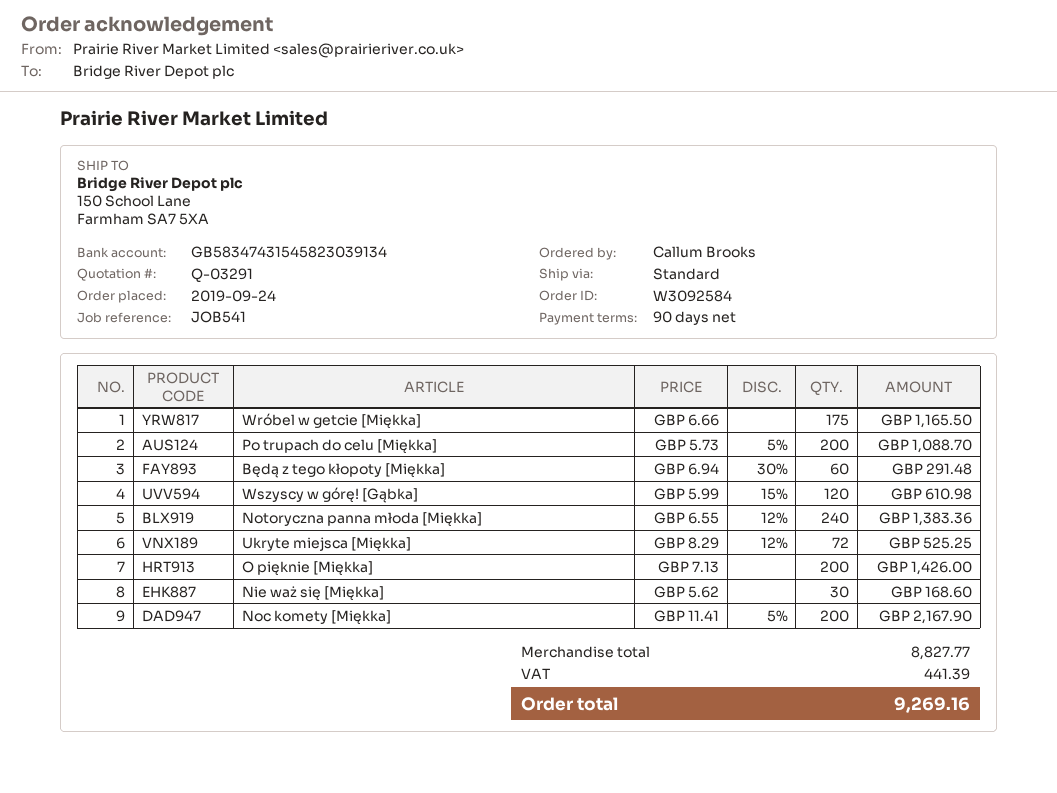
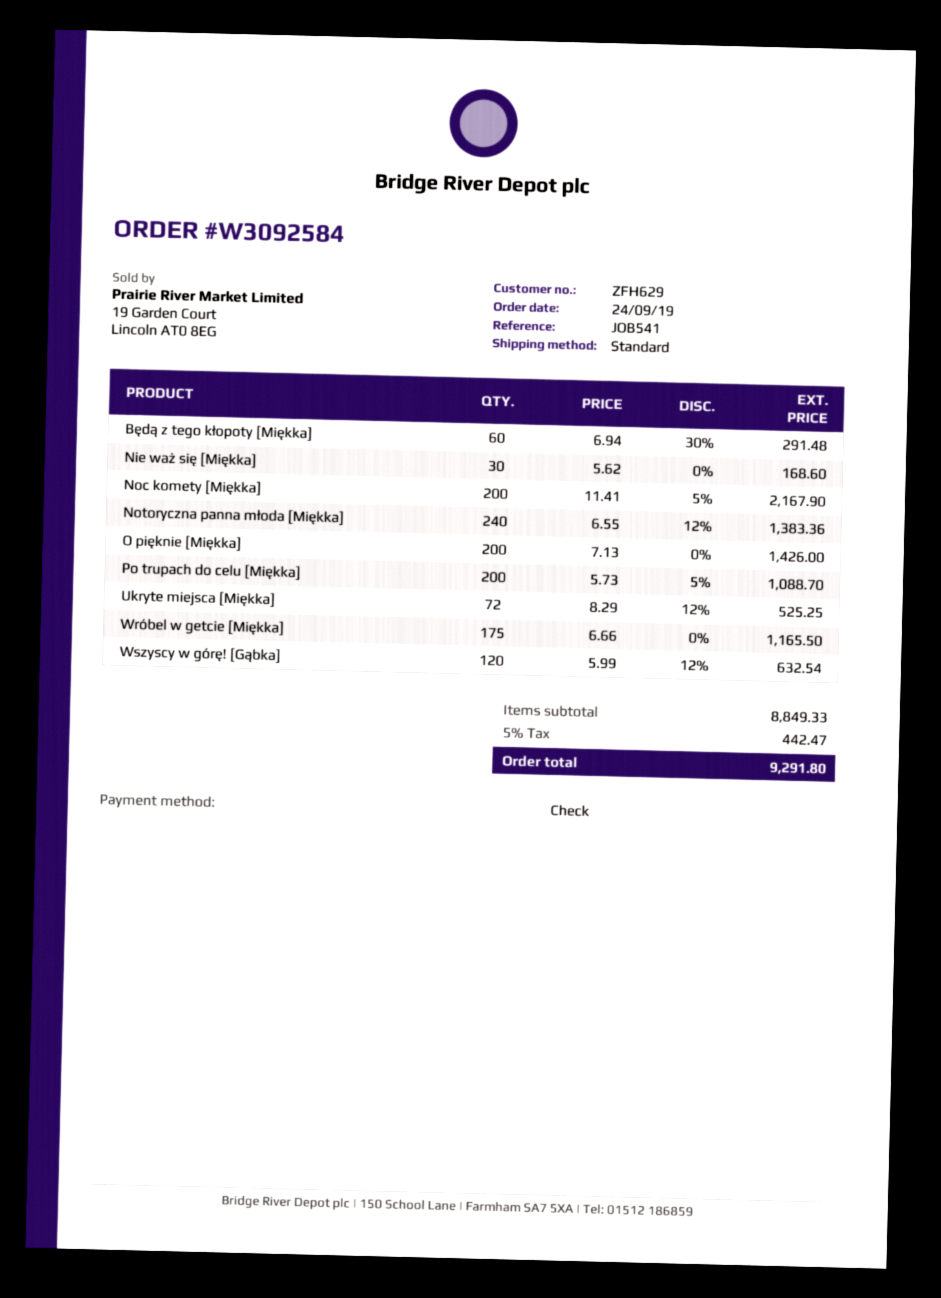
Wszyscy w górę! [Gąbka]: 120 x 5.99 - 15% = 610.98 -> 120 x 5.99 - 12% = 632.54
subtotal: 8827.77 -> 8849.33
tax: 441.39 -> 442.47
total: 9269.16 -> 9291.80

